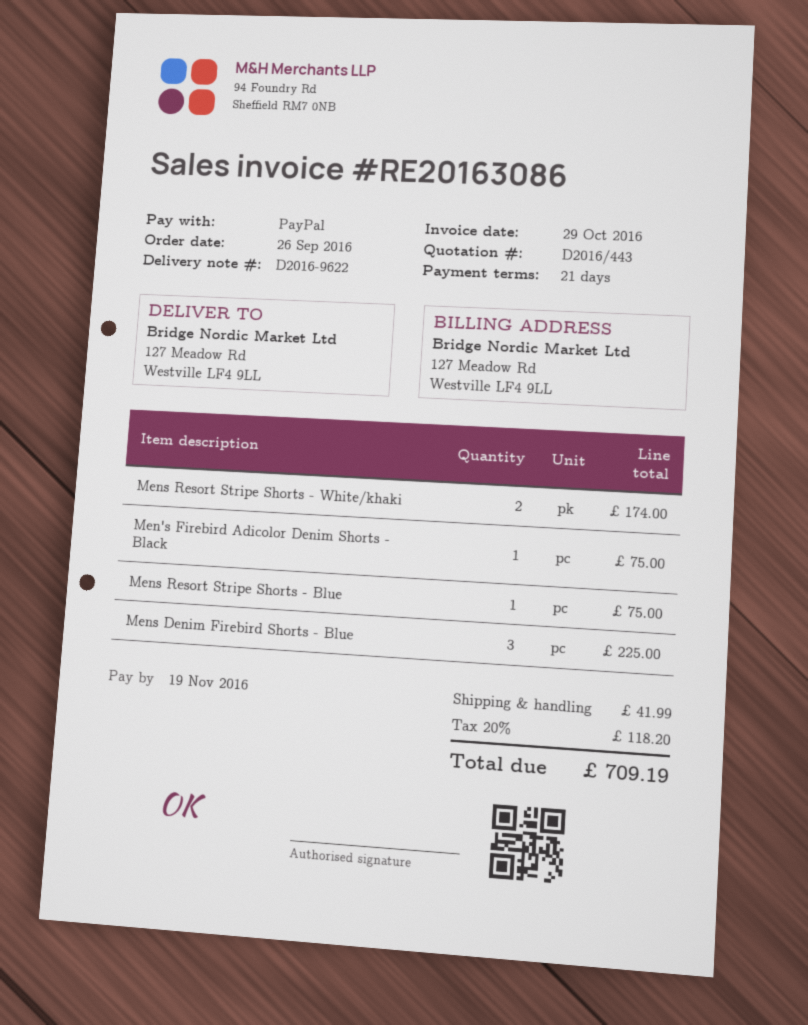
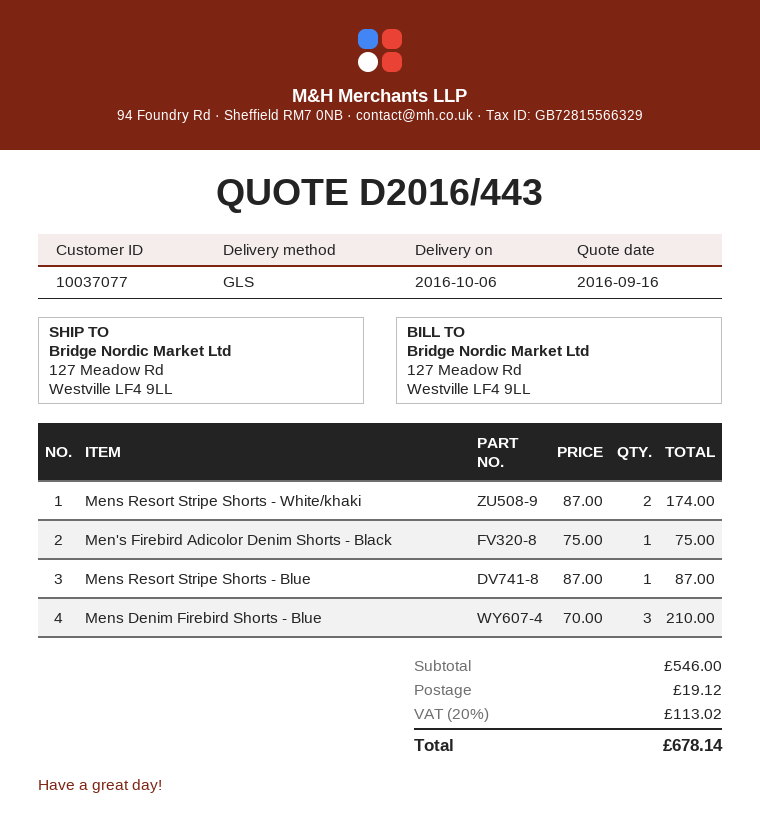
Mens Resort Stripe Shorts - Blue: 1 for 75.00 -> 1 for 87.00
Mens Denim Firebird Shorts - Blue: 3 for 225.00 -> 3 for 210.00
shipping: 41.99 -> 19.12
tax: 20% = 118.20 -> 20% = 113.02
total: 709.19 -> 678.14

